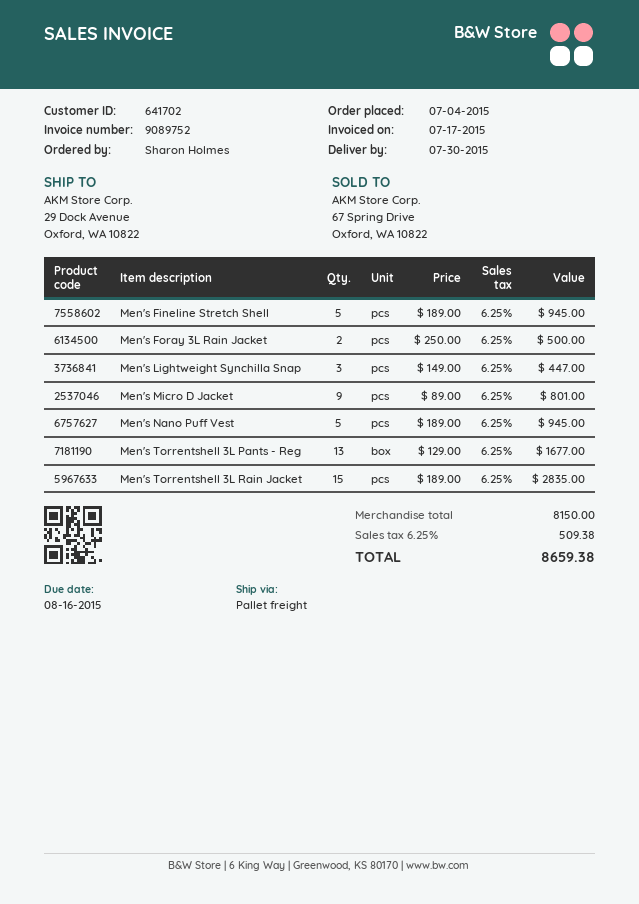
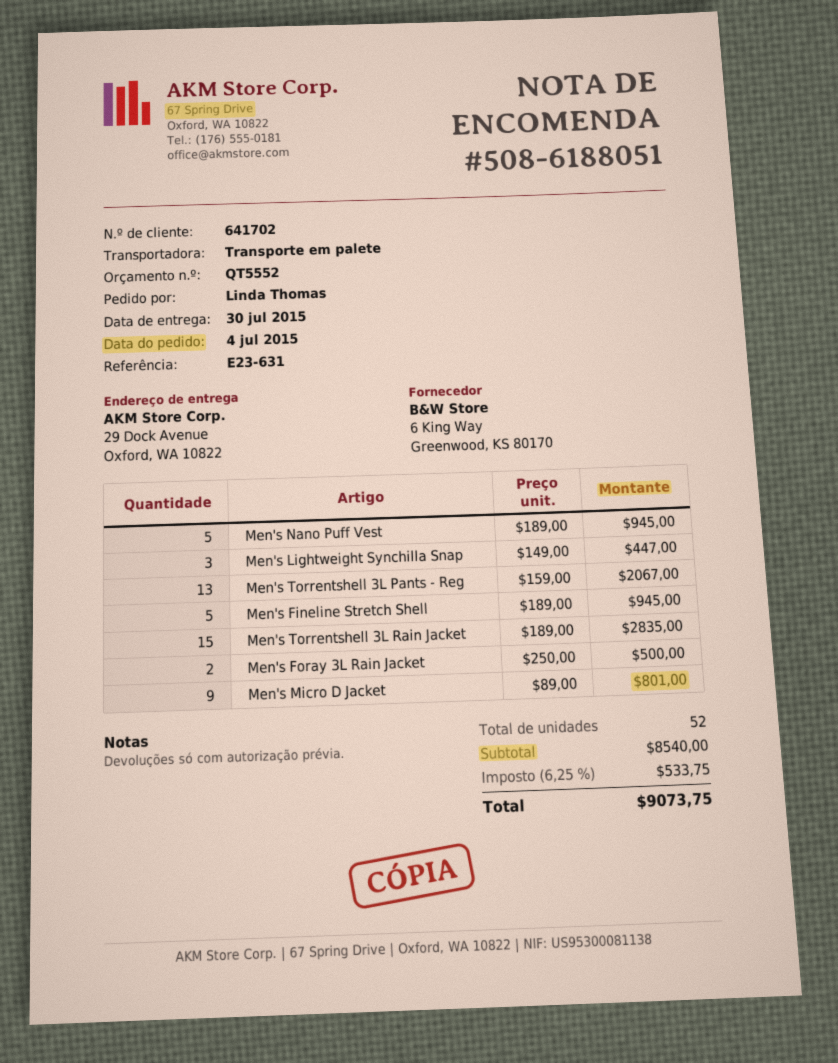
ordered by: Sharon Holmes -> Linda Thomas
Men's Torrentshell 3L Pants - Reg: 13 x 129.00 = 1677.00 -> 13 x 159.00 = 2067.00
subtotal: 8150.00 -> 8540.00
tax: 6.25% = 509.38 -> 6.25% = 533.75
total: 8659.38 -> 9073.75

